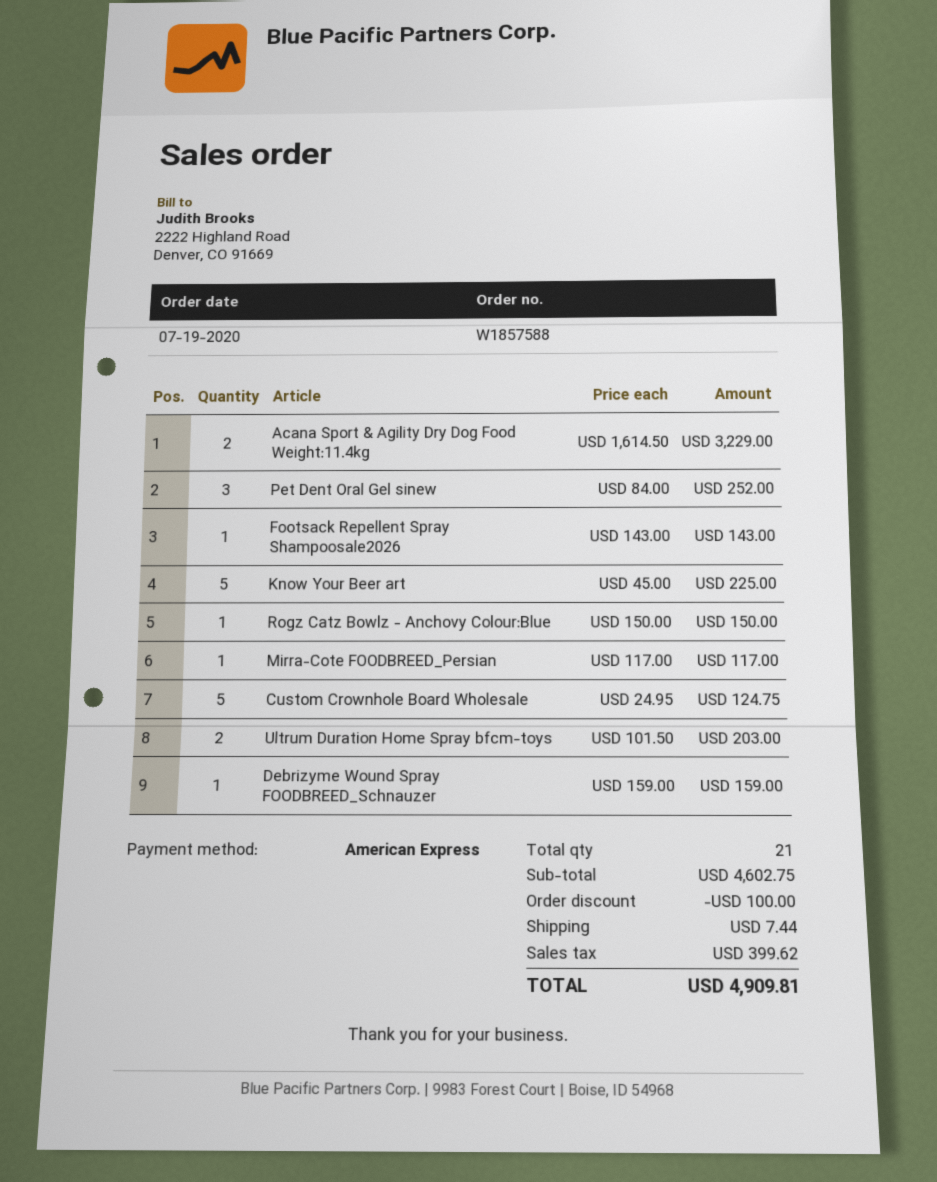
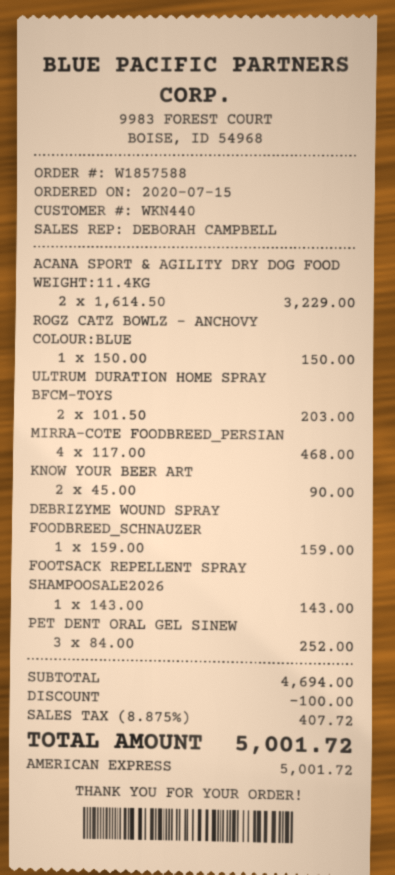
order date: 2020-07-19 -> 2020-07-15
Know Your Beer art: 5 x 45.00 = 225.00 -> 2 x 45.00 = 90.00
Mirra-Cote FOODBREED_Persian: 1 x 117.00 = 117.00 -> 4 x 117.00 = 468.00
Custom Crownhole Board Wholesale: 5 x 24.95 = 124.75 -> none
subtotal: 4602.75 -> 4694.00
shipping: 7.44 -> none
tax: 399.62 -> 407.72
total: 4909.81 -> 5001.72

